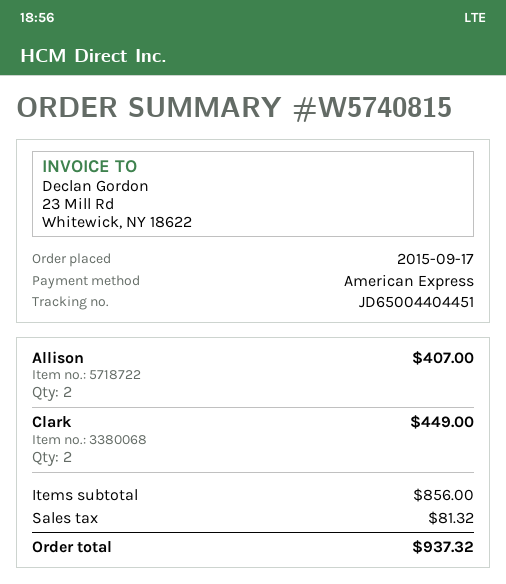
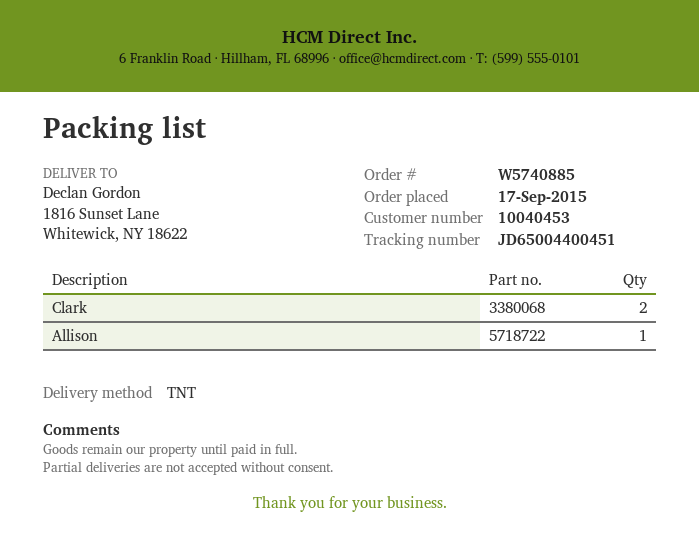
order number: W5740815 -> W5740885
tracking number: JD65004404451 -> JD65004400451
Allison: 2 -> 1

